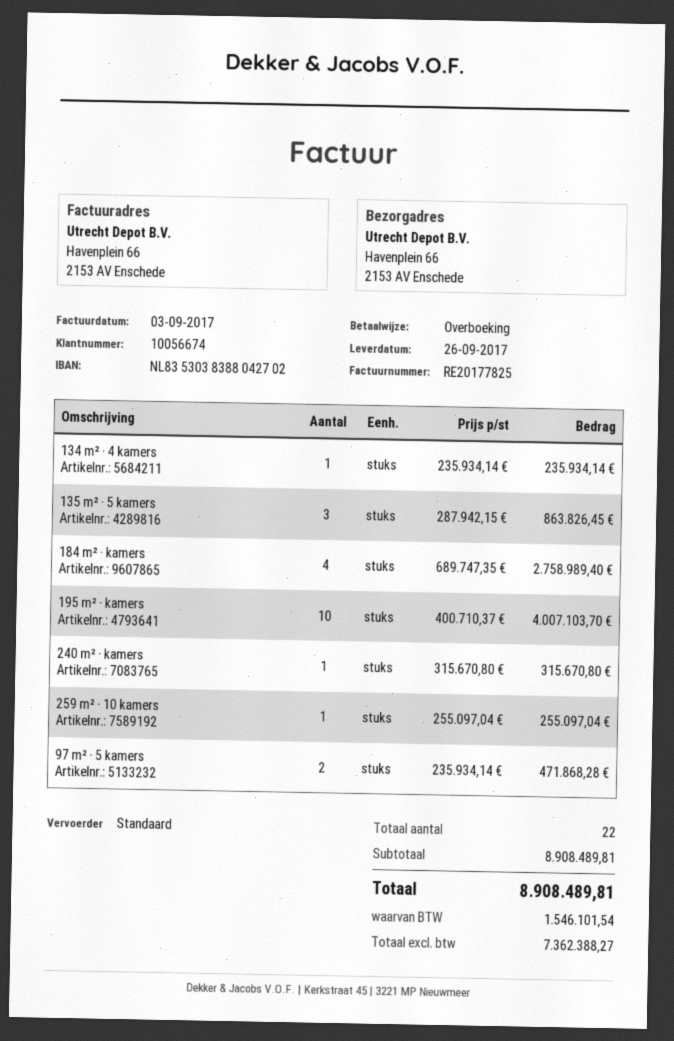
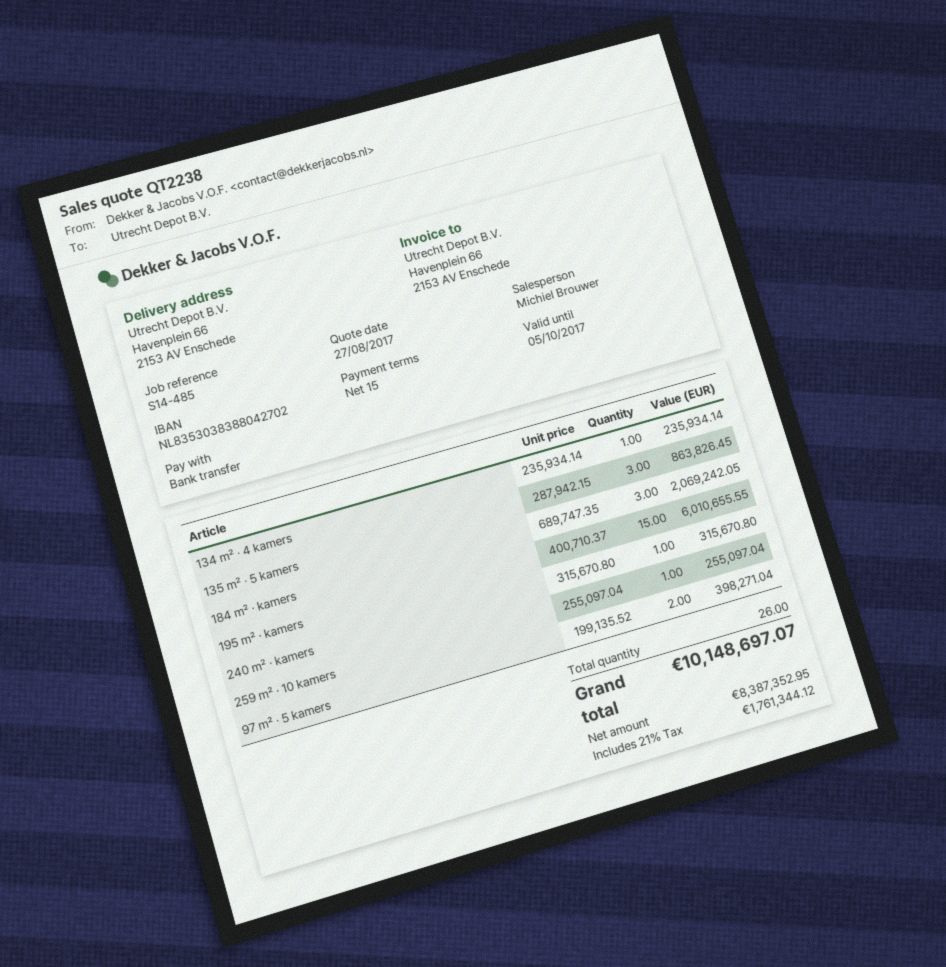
184 m² · kamers: 4 x 689747.35 = 2758989.40 -> 3 x 689747.35 = 2069242.05
195 m² · kamers: 10 x 400710.37 = 4007103.70 -> 15 x 400710.37 = 6010655.55
97 m² · 5 kamers: 2 x 235934.14 = 471868.28 -> 2 x 199135.52 = 398271.04
total quantity: 22 -> 26
net: 7362388.27 -> 8387352.95
tax: 1546101.54 -> 1761344.12
total: 8908489.81 -> 10148697.07

